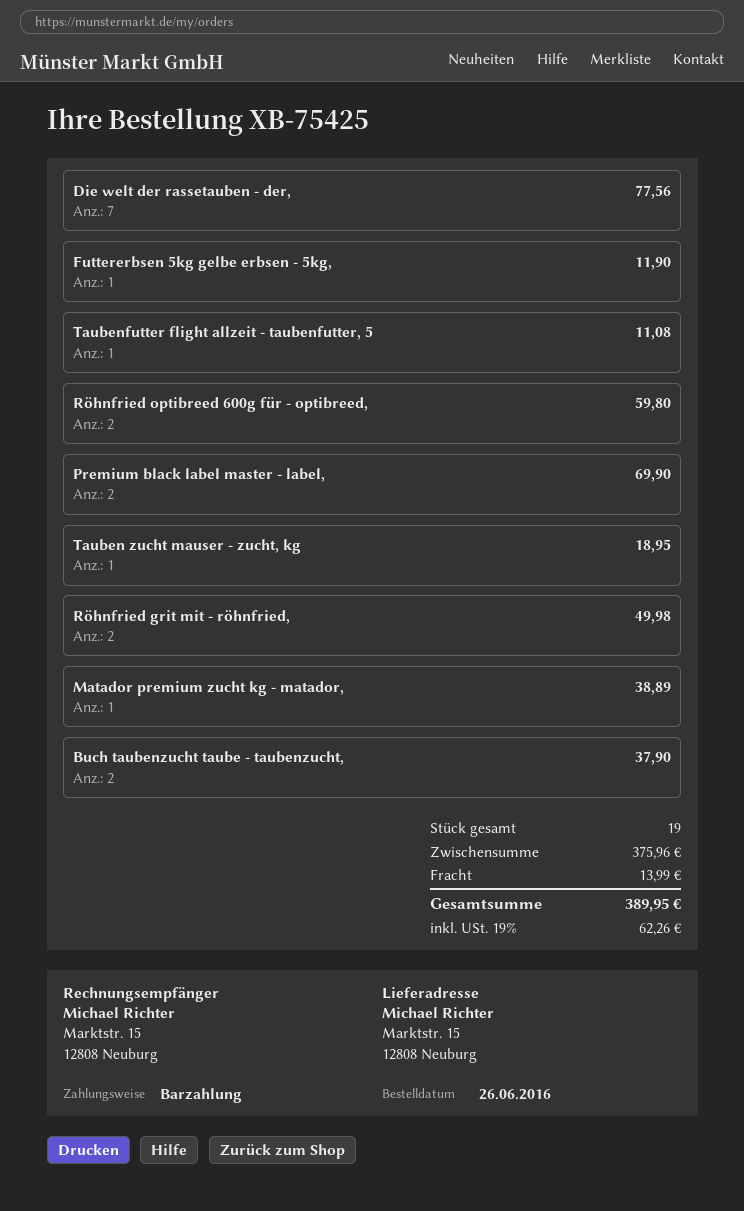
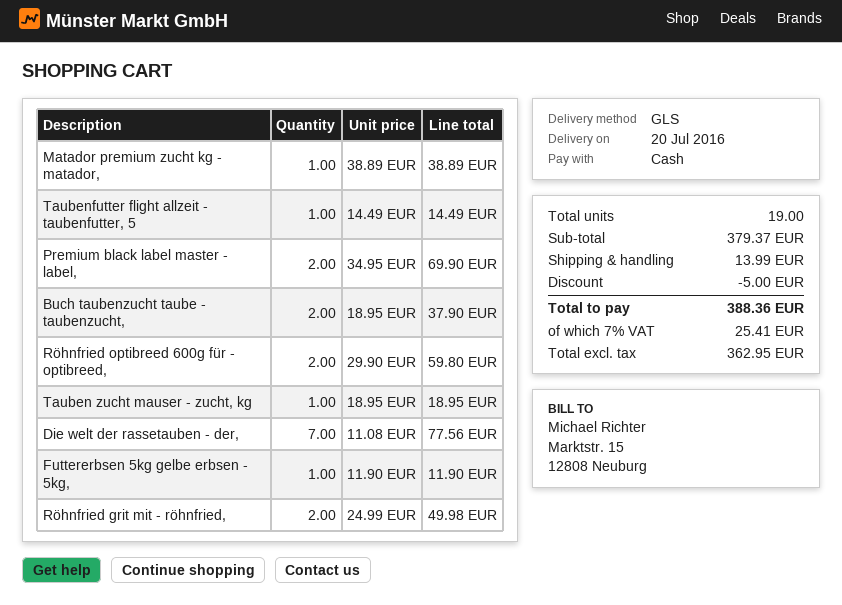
Taubenfutter flight allzeit - taubenfutter, 5: 1 for 11.08 -> 1 for 14.49
subtotal: 375.96 -> 379.37
discount: none -> 5.00
tax: 19% = 62.26 -> 7% = 25.41
total: 389.95 -> 388.36

